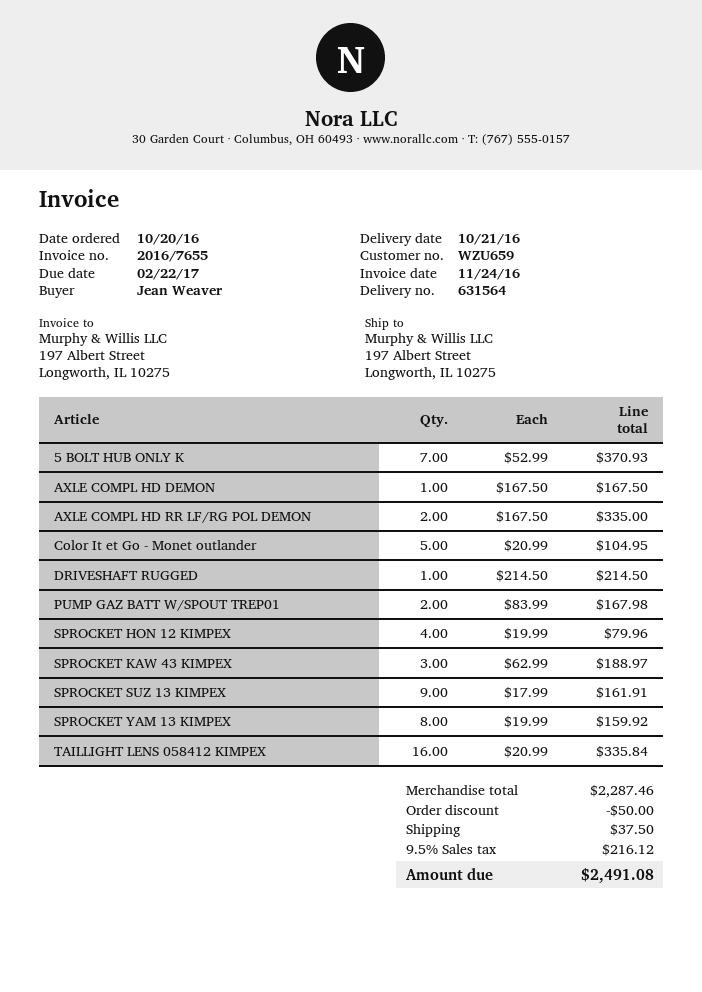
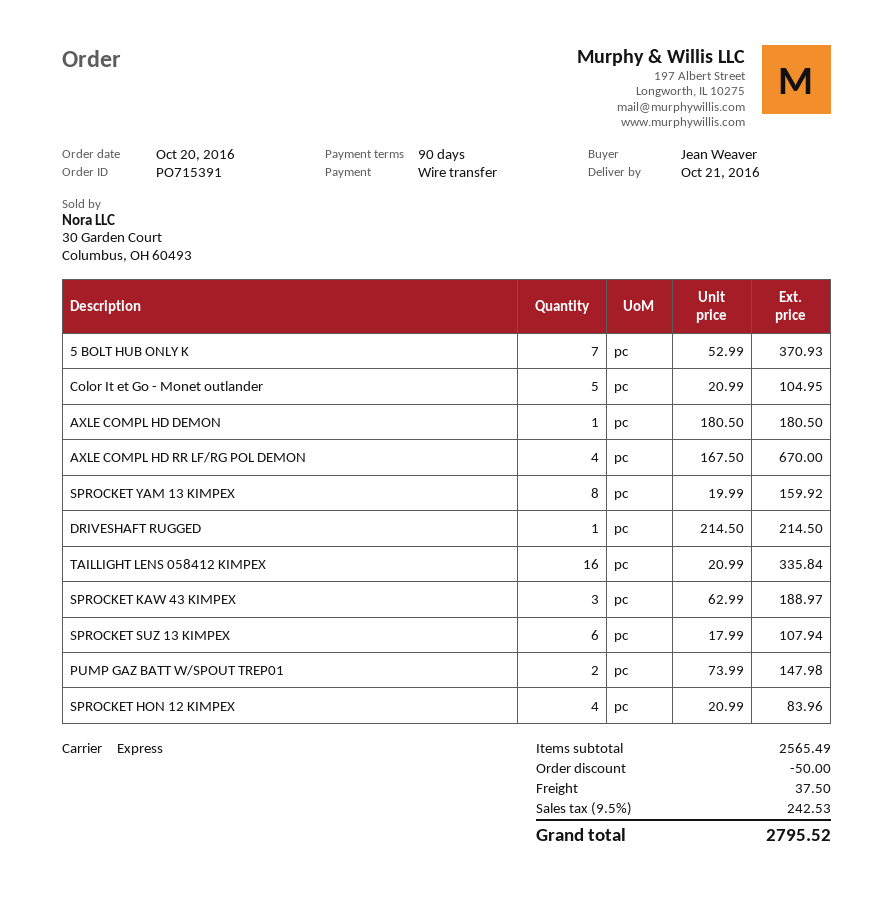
AXLE COMPL HD DEMON: 1 x 167.50 = 167.50 -> 1 x 180.50 = 180.50
AXLE COMPL HD RR LF/RG POL DEMON: 2 x 167.50 = 335.00 -> 4 x 167.50 = 670.00
PUMP GAZ BATT W/SPOUT TREP01: 2 x 83.99 = 167.98 -> 2 x 73.99 = 147.98
SPROCKET HON 12 KIMPEX: 4 x 19.99 = 79.96 -> 4 x 20.99 = 83.96
SPROCKET SUZ 13 KIMPEX: 9 x 17.99 = 161.91 -> 6 x 17.99 = 107.94
subtotal: 2287.46 -> 2565.49
tax: 9.5% = 216.12 -> 9.5% = 242.53
total: 2491.08 -> 2795.52

